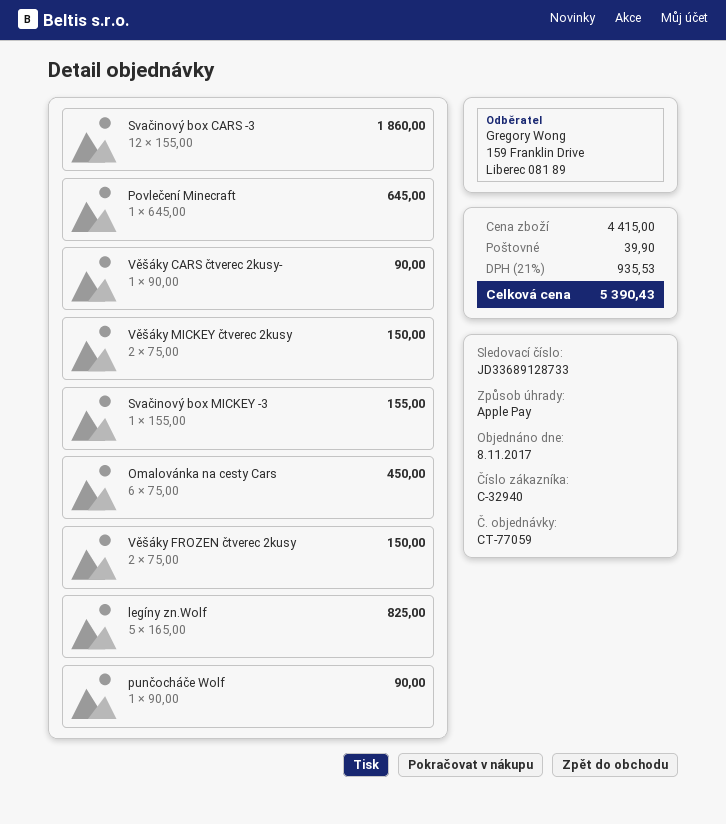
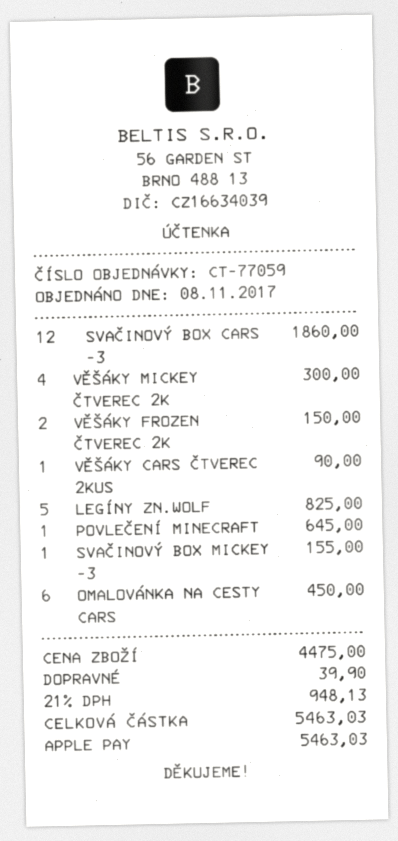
Věšáky MICKEY čtverec 2kusy: 2 for 150.00 -> 4 for 300.00
punčocháče Wolf: 1 for 90.00 -> none
subtotal: 4415.00 -> 4475.00
tax: 21% = 935.53 -> 21% = 948.13
total: 5390.43 -> 5463.03

